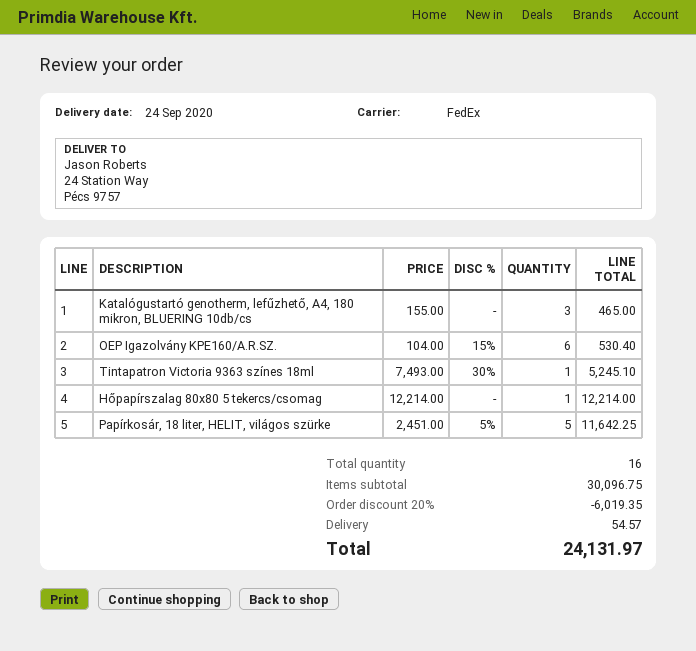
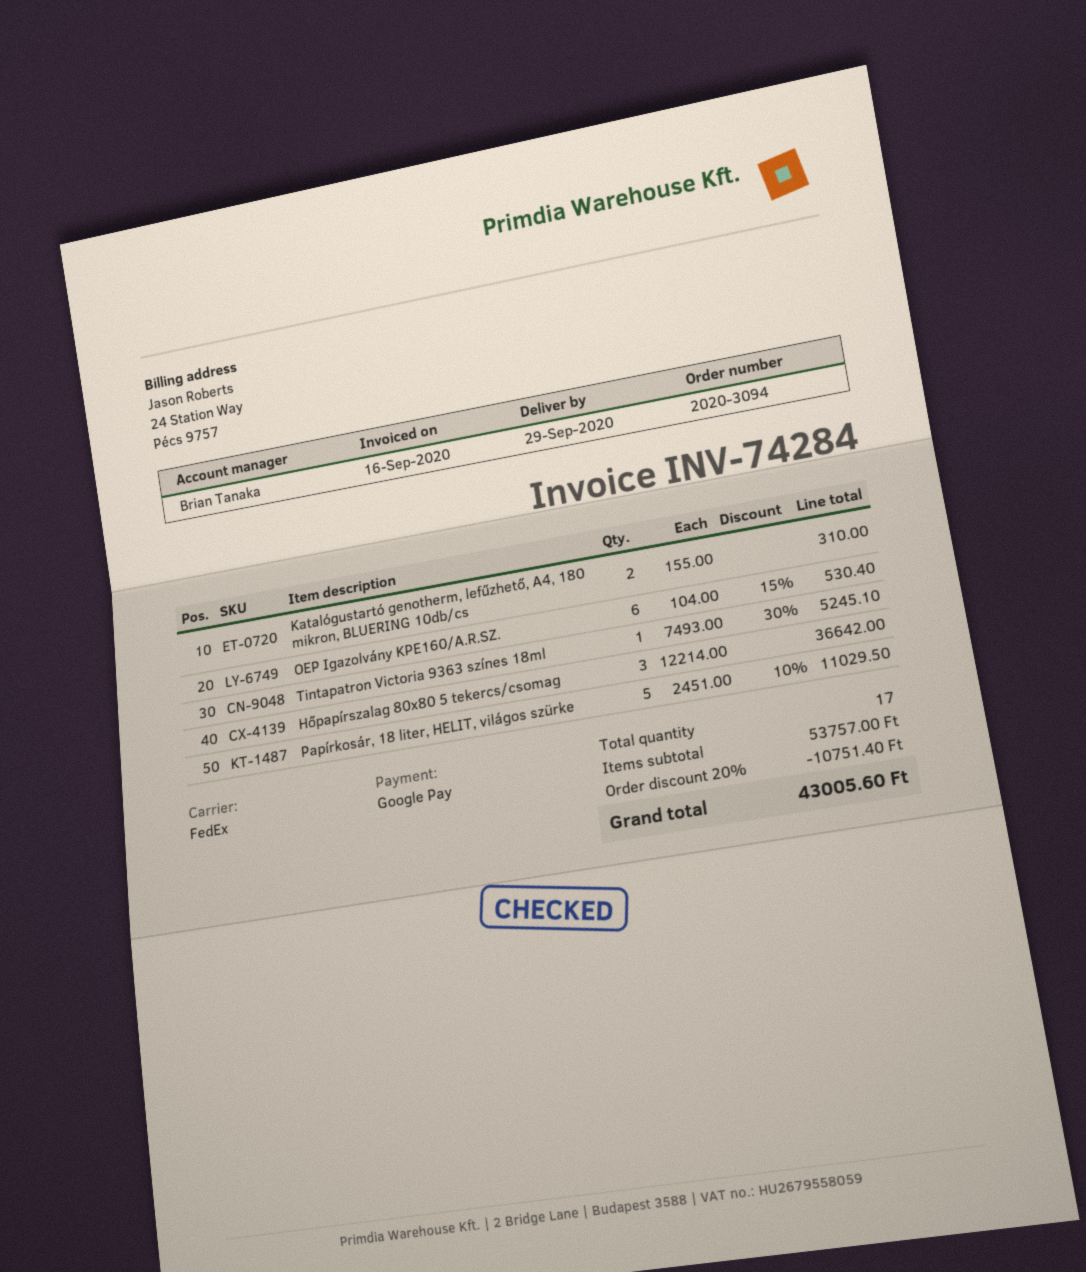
delivery date: 2020-09-24 -> 2020-09-29
Katalógustartó genotherm, lefűzhető, A4, 180 mikron, BLUERING 10db/cs: 3 x 155.00 = 465.00 -> 2 x 155.00 = 310.00
Hőpapírszalag 80x80 5 tekercs/csomag: 1 x 12214.00 = 12214.00 -> 3 x 12214.00 = 36642.00
Papírkosár, 18 liter, HELIT, világos szürke: 5 x 2451.00 - 5% = 11642.25 -> 5 x 2451.00 - 10% = 11029.50
total quantity: 16 -> 17
subtotal: 30096.75 -> 53757.00
discount: 20% = 6019.35 -> 20% = 10751.40
shipping: 54.57 -> none
total: 24131.97 -> 43005.60

